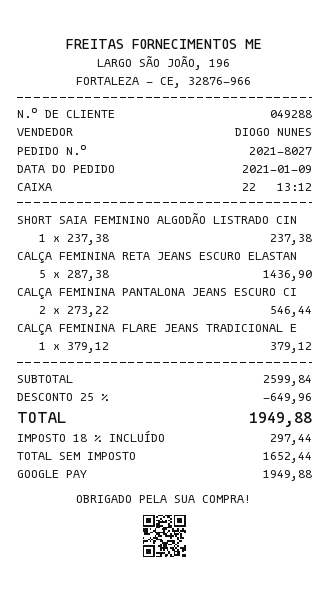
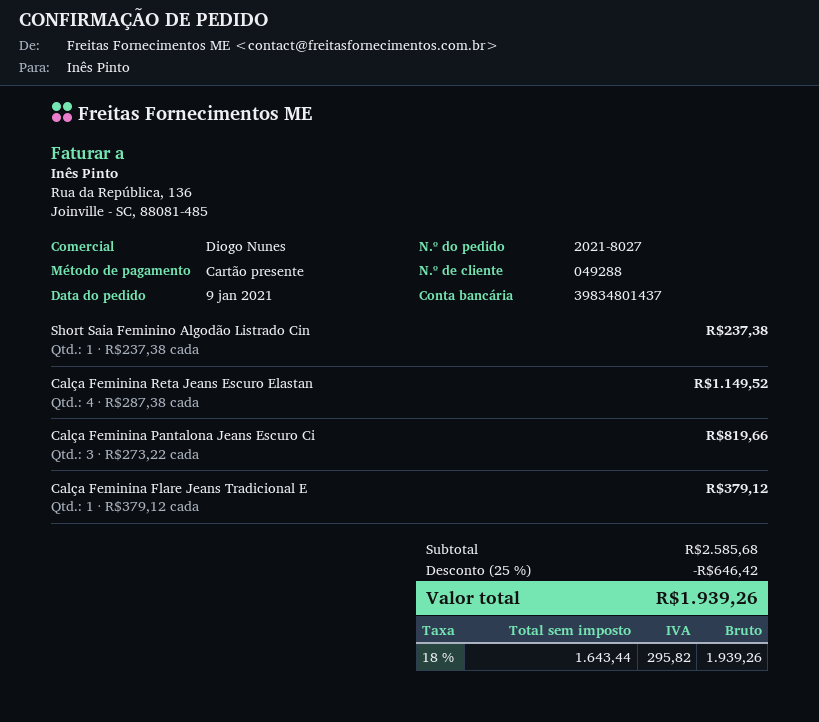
payment method: Google Pay -> gift card
CALÇA FEMININA RETA JEANS ESCURO ELASTAN: 5 x 287.38 = 1436.90 -> 4 x 287.38 = 1149.52
CALÇA FEMININA PANTALONA JEANS ESCURO CI: 2 x 273.22 = 546.44 -> 3 x 273.22 = 819.66
subtotal: 2599.84 -> 2585.68
discount: 25% = 649.96 -> 25% = 646.42
net: 1652.44 -> 1643.44
tax: 18% = 297.44 -> 18% = 295.82
total: 1949.88 -> 1939.26

